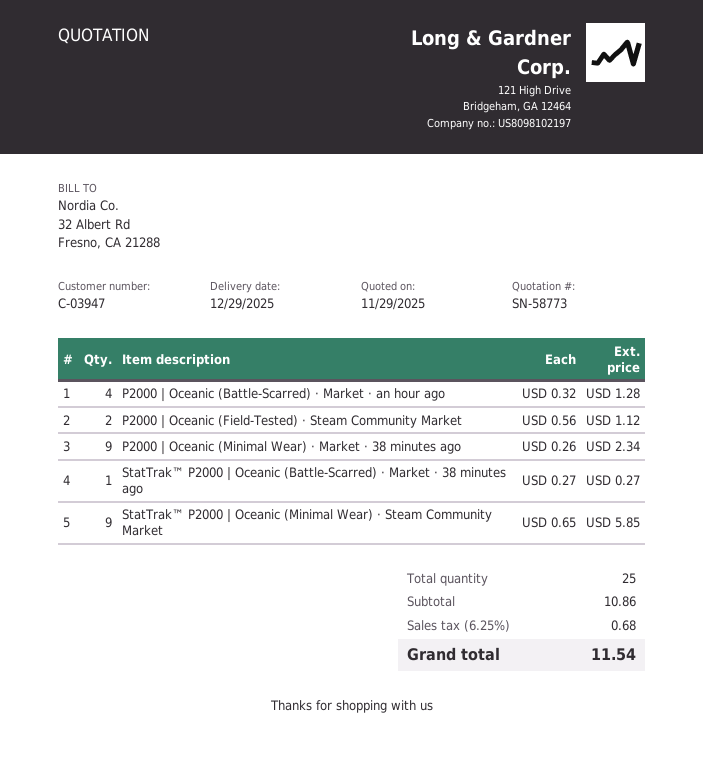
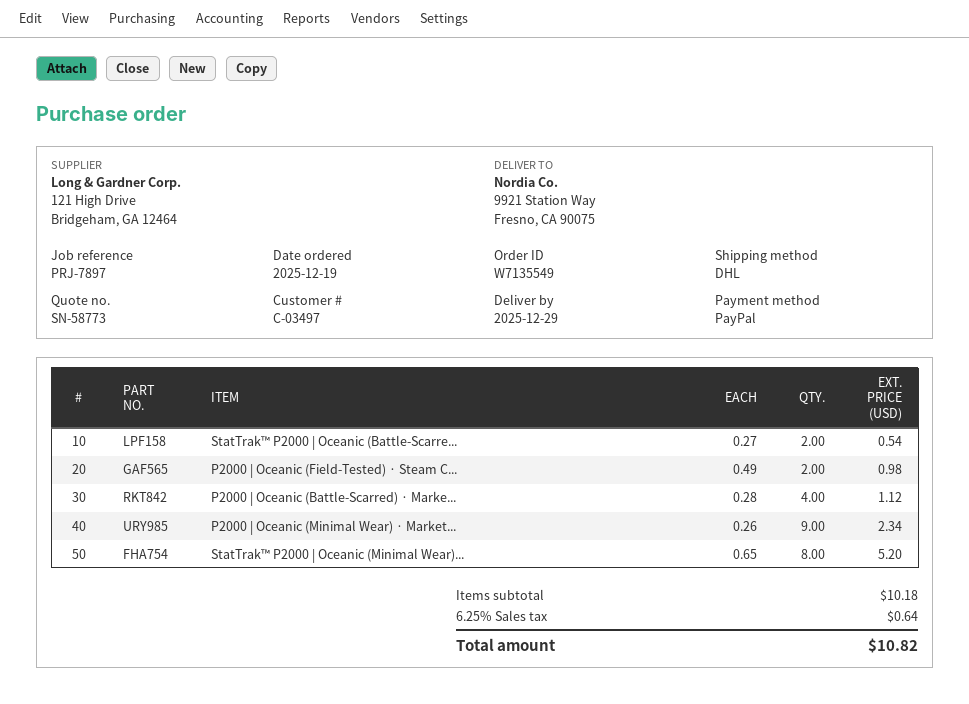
customer number: C-03947 -> C-03497
P2000 | Oceanic (Battle-Scarred) · Market · an hour ago: 4 x 0.32 = 1.28 -> 4 x 0.28 = 1.12
P2000 | Oceanic (Field-Tested) · Steam Community Market: 2 x 0.56 = 1.12 -> 2 x 0.49 = 0.98
StatTrak™ P2000 | Oceanic (Battle-Scarred) · Market · 38 minutes ago: 1 x 0.27 = 0.27 -> 2 x 0.27 = 0.54
StatTrak™ P2000 | Oceanic (Minimal Wear) · Steam Community Market: 9 x 0.65 = 5.85 -> 8 x 0.65 = 5.20
subtotal: 10.86 -> 10.18
tax: 6.25% = 0.68 -> 6.25% = 0.64
total: 11.54 -> 10.82

